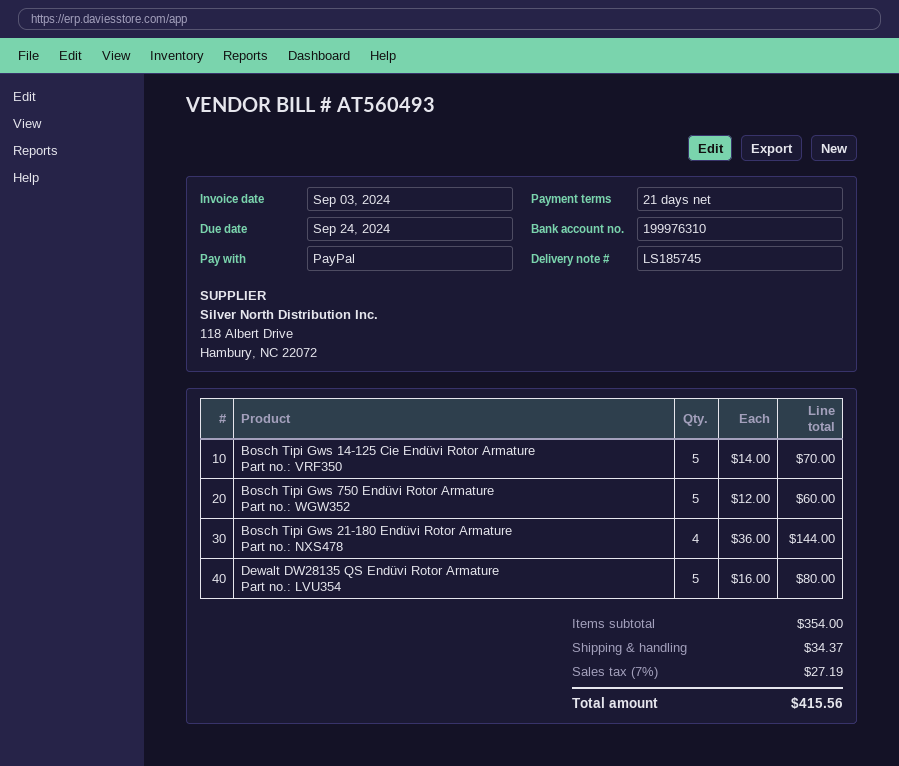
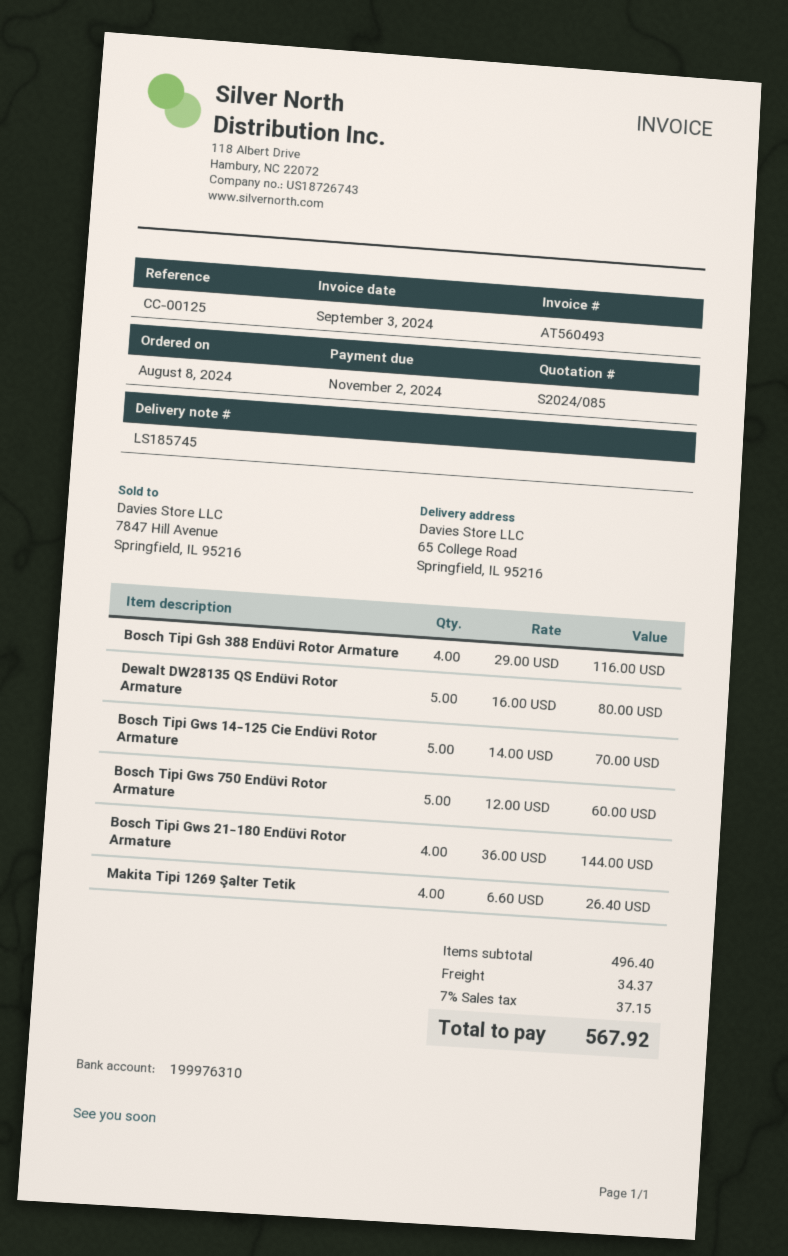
due date: 2024-09-24 -> 2024-11-02
Bosch Tipi Gsh 388 Endüvi Rotor Armature: none -> 4 x 29.00 = 116.00
Makita Tipi 1269 Şalter Tetik: none -> 4 x 6.60 = 26.40
subtotal: 354.00 -> 496.40
tax: 7% = 27.19 -> 7% = 37.15
total: 415.56 -> 567.92

